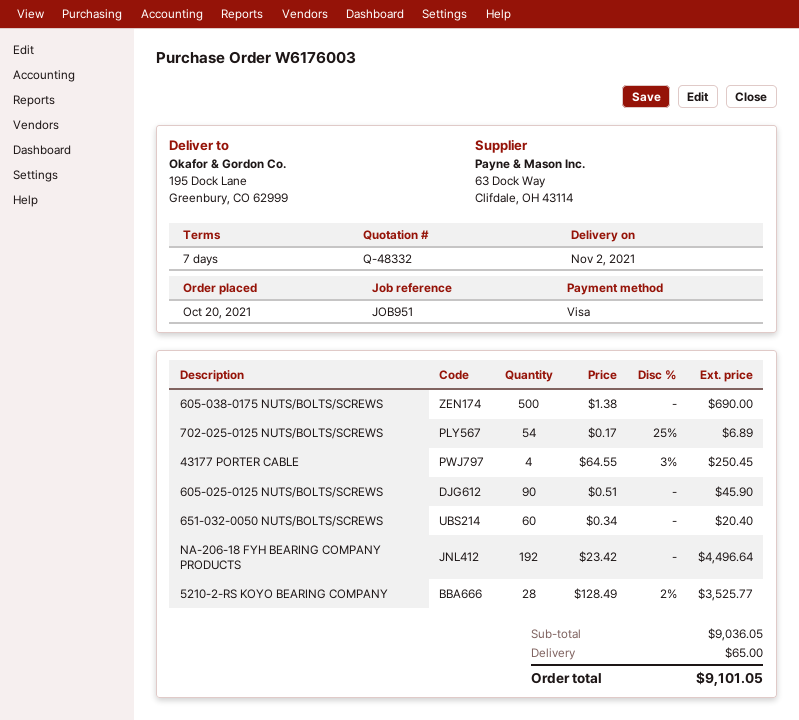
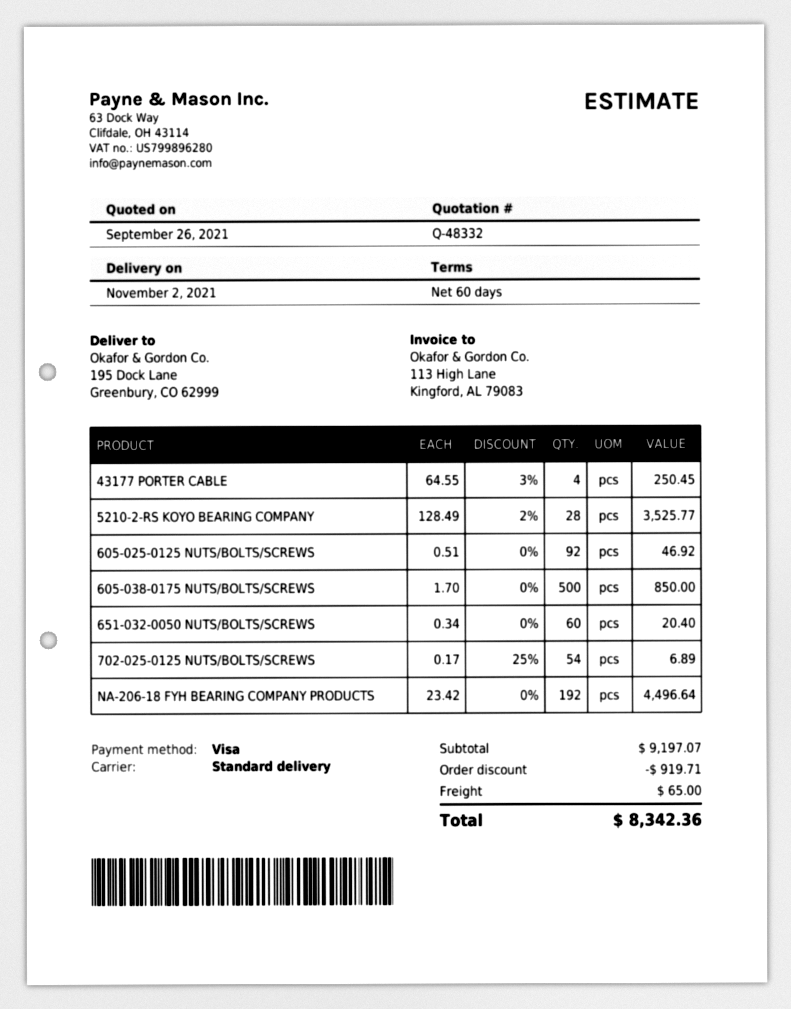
payment terms: 7 days -> 60 days
605-038-0175 NUTS/BOLTS/SCREWS: 500 x 1.38 = 690.00 -> 500 x 1.70 = 850.00
605-025-0125 NUTS/BOLTS/SCREWS: 90 x 0.51 = 45.90 -> 92 x 0.51 = 46.92
subtotal: 9036.05 -> 9197.07
discount: none -> 919.71
total: 9101.05 -> 8342.36

